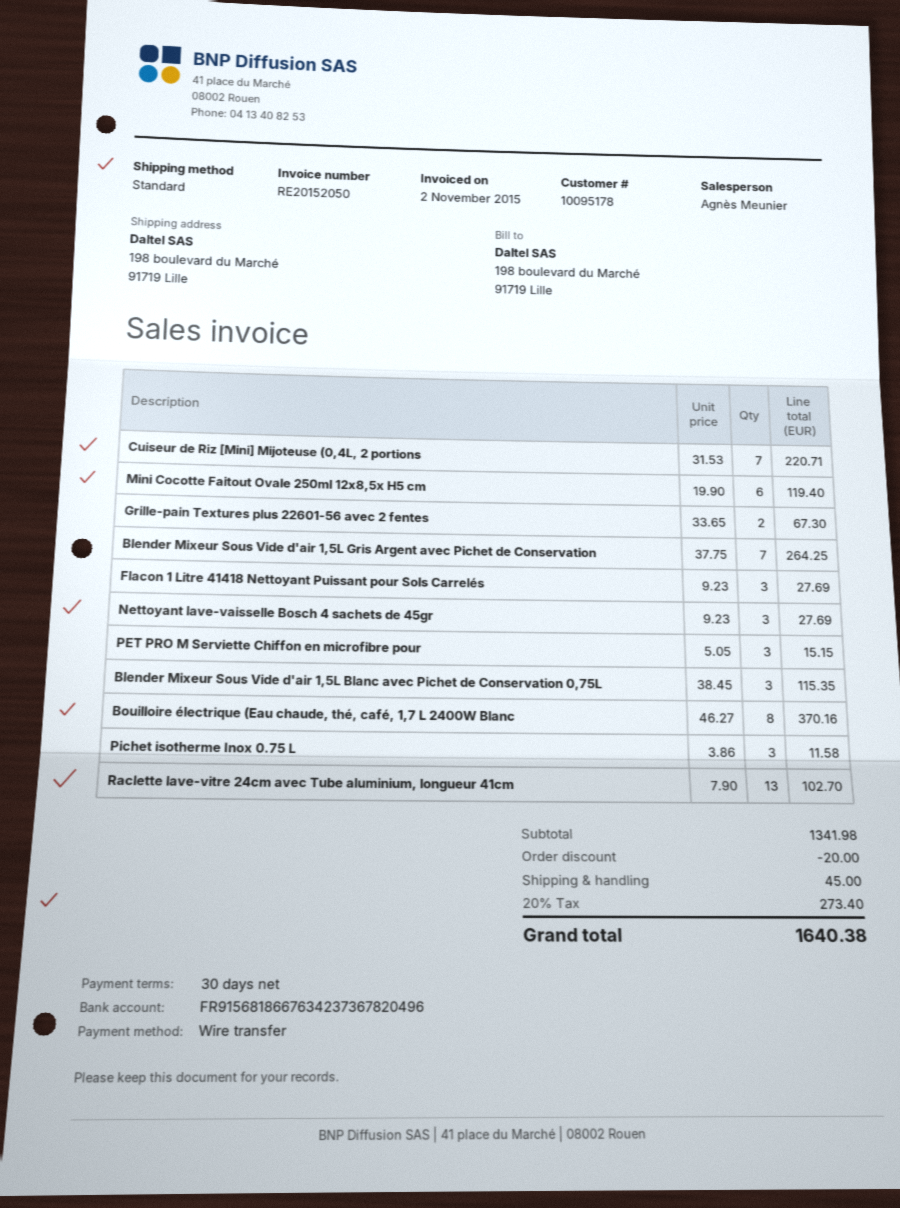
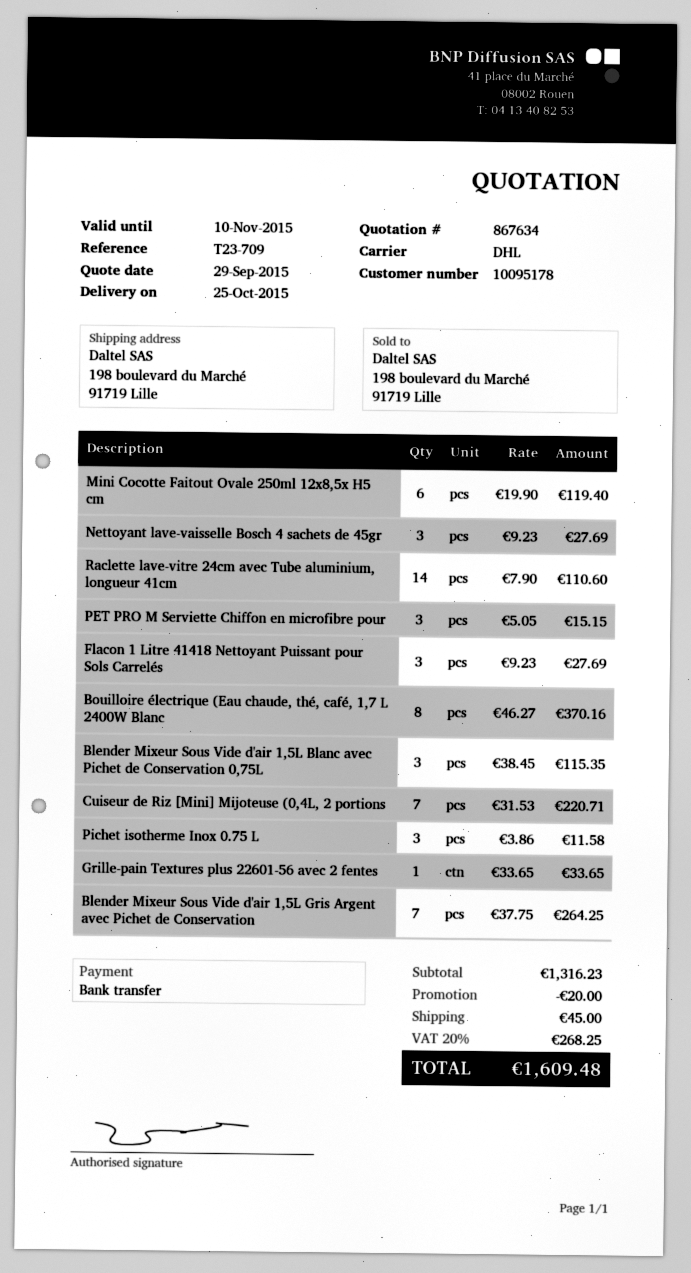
shipping method: standard -> DHL
Grille-pain Textures plus 22601-56 avec 2 fentes: 2 x 33.65 = 67.30 -> 1 x 33.65 = 33.65
Raclette lave-vitre 24cm avec Tube aluminium, longueur 41cm: 13 x 7.90 = 102.70 -> 14 x 7.90 = 110.60
subtotal: 1341.98 -> 1316.23
tax: 20% = 273.40 -> 20% = 268.25
total: 1640.38 -> 1609.48

